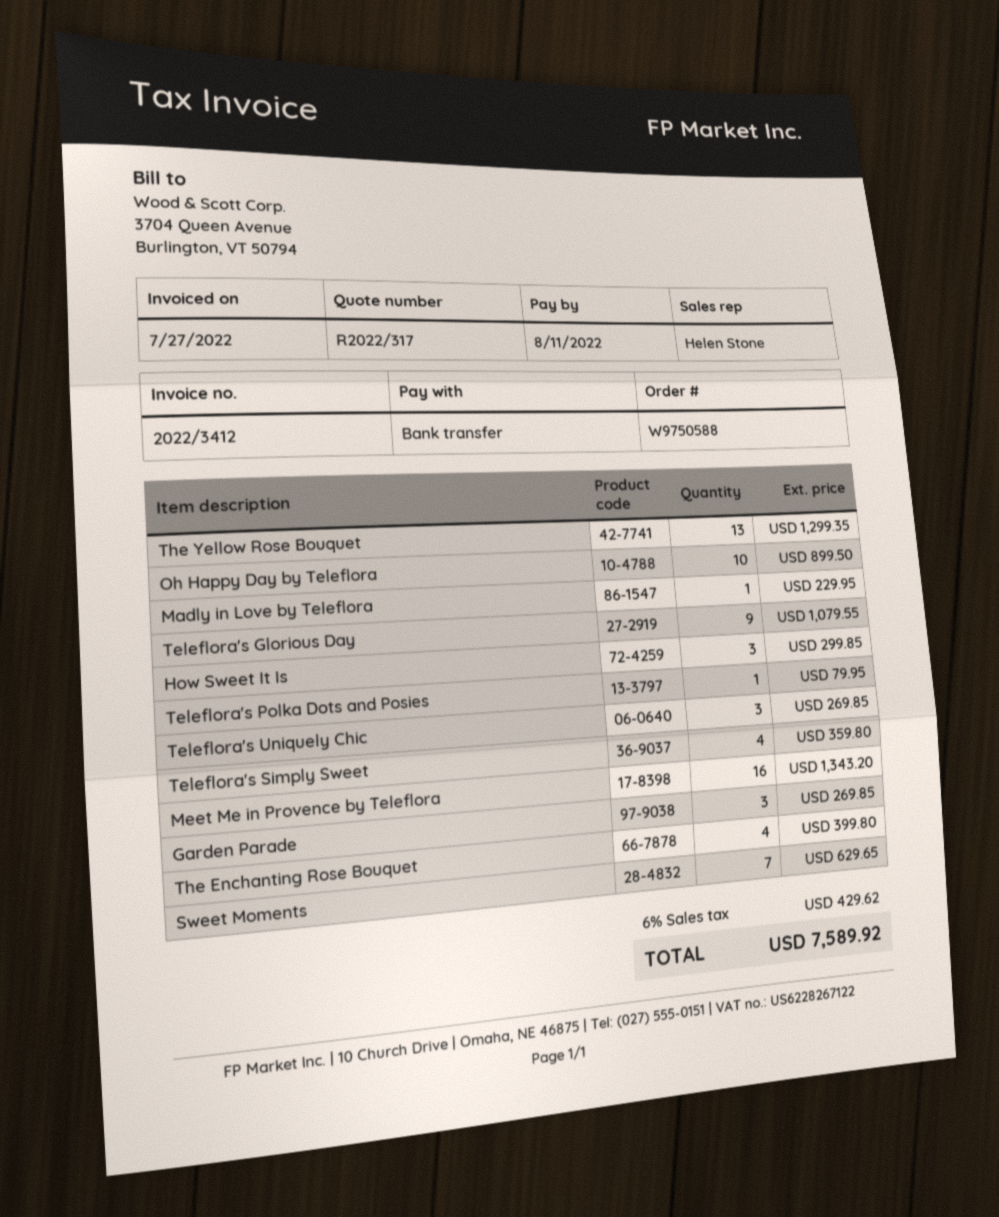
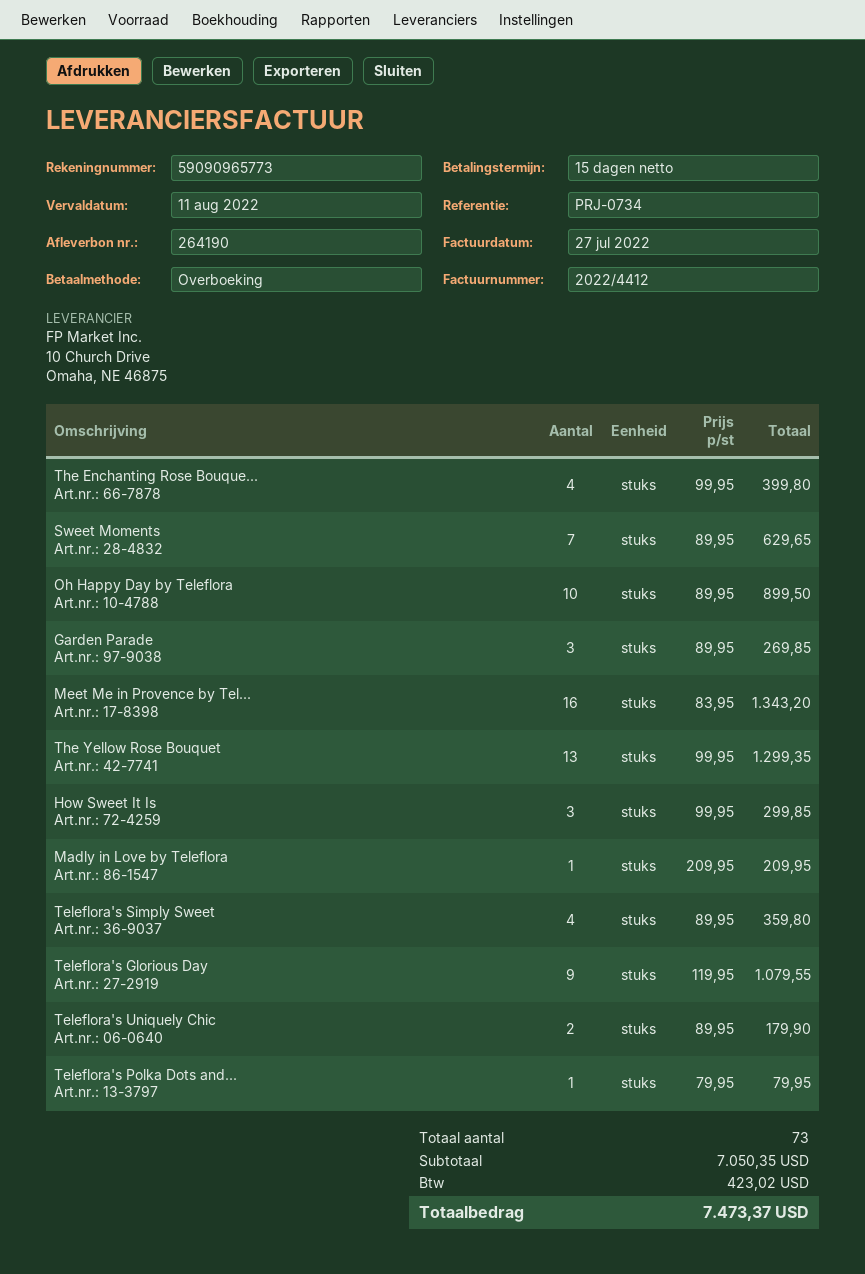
invoice number: 2022/3412 -> 2022/4412
Madly in Love by Teleflora: 1 for 229.95 -> 1 for 209.95
Teleflora's Uniquely Chic: 3 for 269.85 -> 2 for 179.90
tax: 429.62 -> 423.02
total: 7589.92 -> 7473.37

